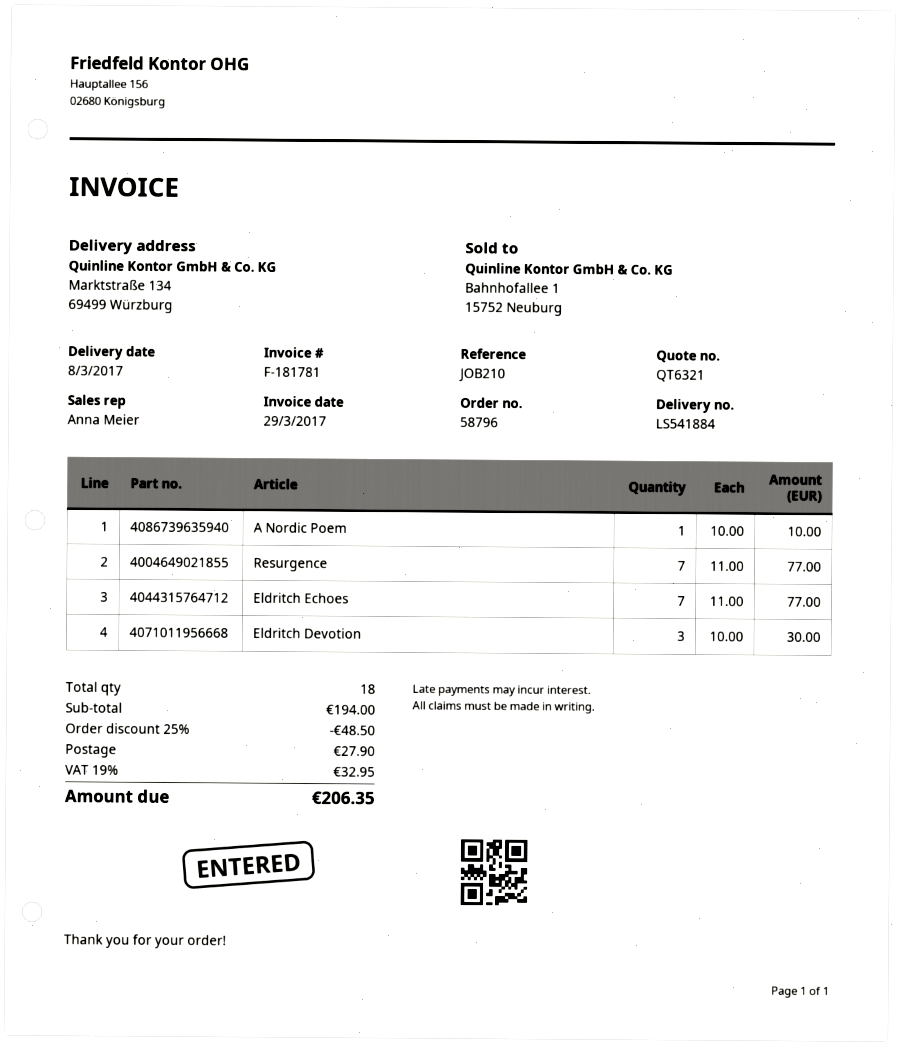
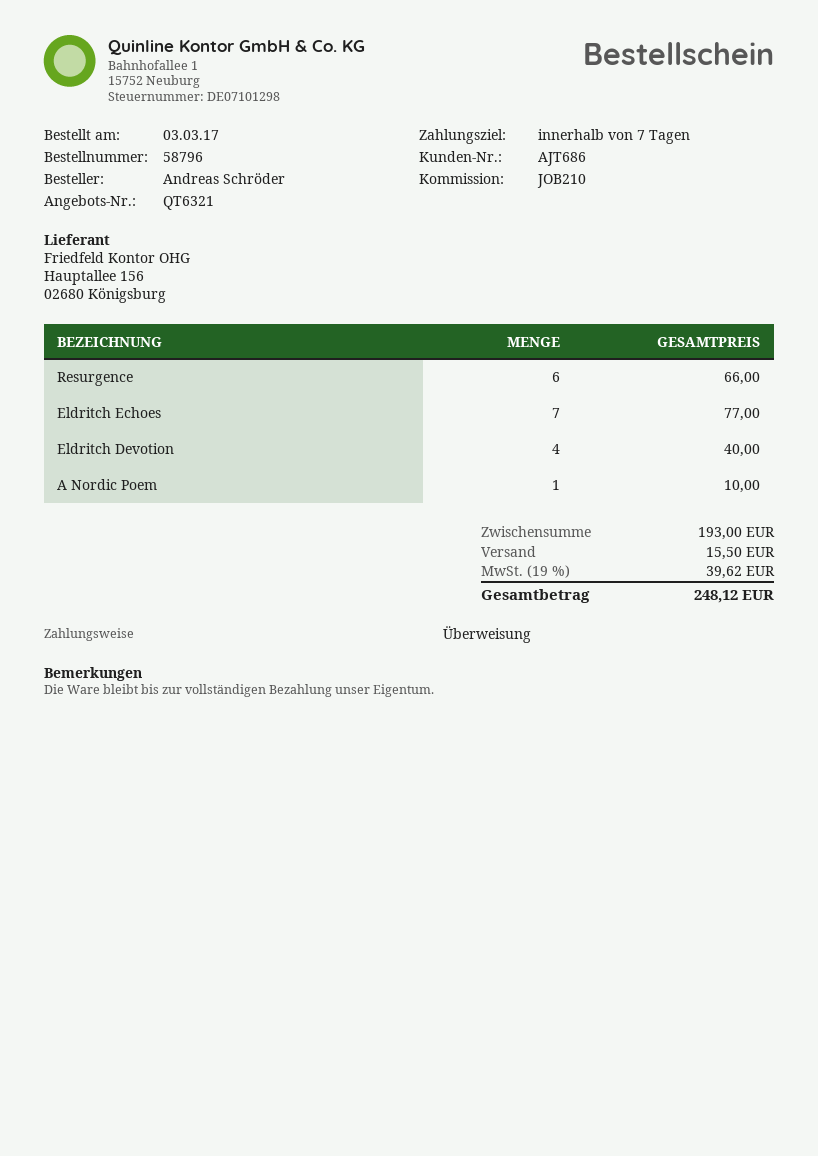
Resurgence: 7 for 77.00 -> 6 for 66.00
Eldritch Devotion: 3 for 30.00 -> 4 for 40.00
subtotal: 194.00 -> 193.00
discount: 25% = 48.50 -> none
shipping: 27.90 -> 15.50
tax: 19% = 32.95 -> 19% = 39.62
total: 206.35 -> 248.12

